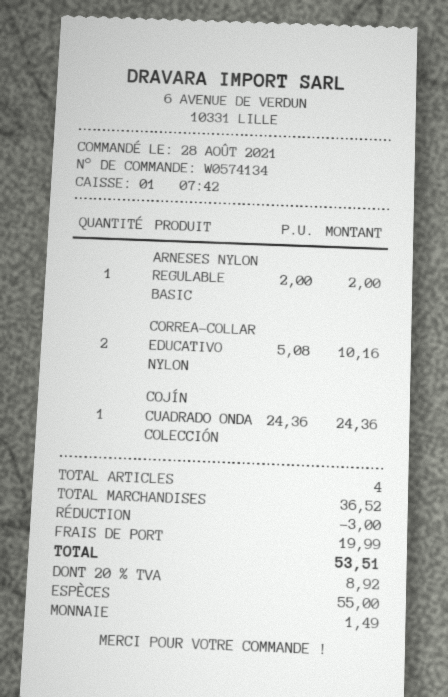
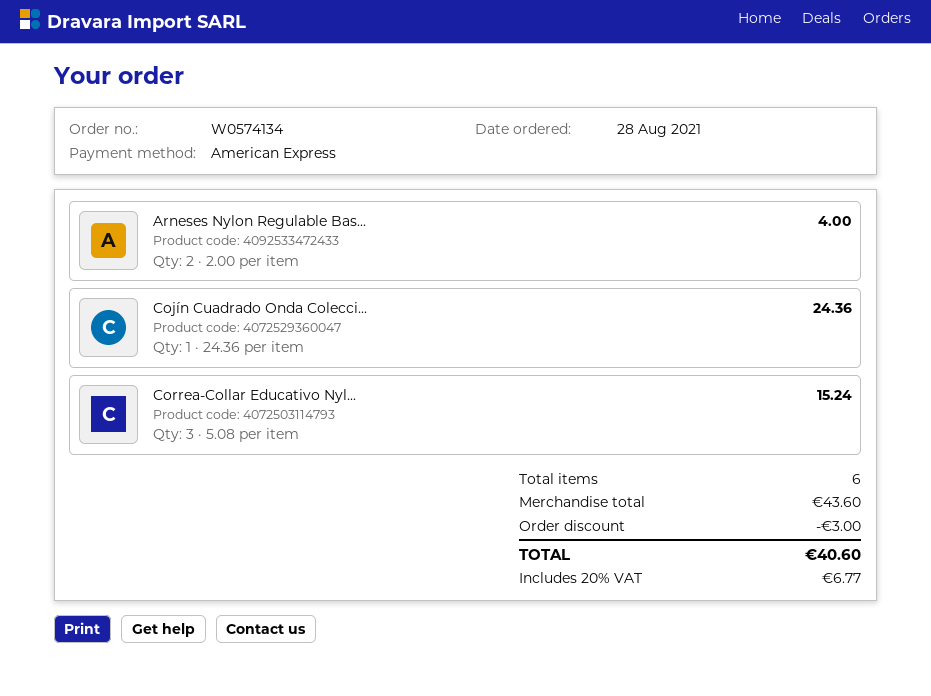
payment method: cash -> American Express
ARNESES NYLON REGULABLE BASIC: 1 x 2.00 = 2.00 -> 2 x 2.00 = 4.00
CORREA-COLLAR EDUCATIVO NYLON: 2 x 5.08 = 10.16 -> 3 x 5.08 = 15.24
total quantity: 4 -> 6
subtotal: 36.52 -> 43.60
shipping: 19.99 -> none
tax: 20% = 8.92 -> 20% = 6.77
total: 53.51 -> 40.60

